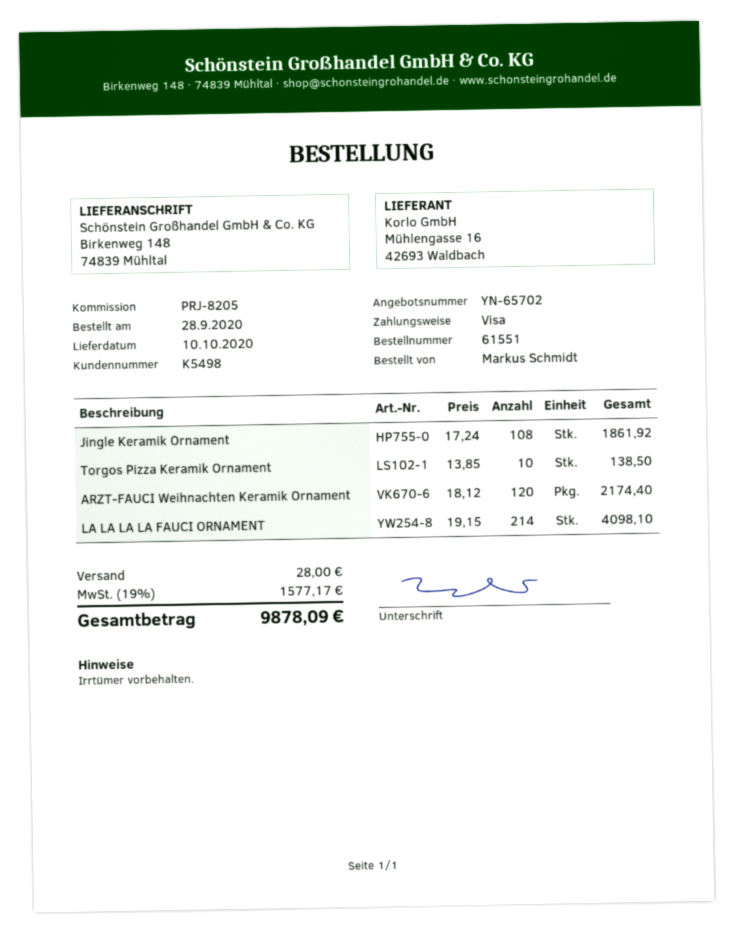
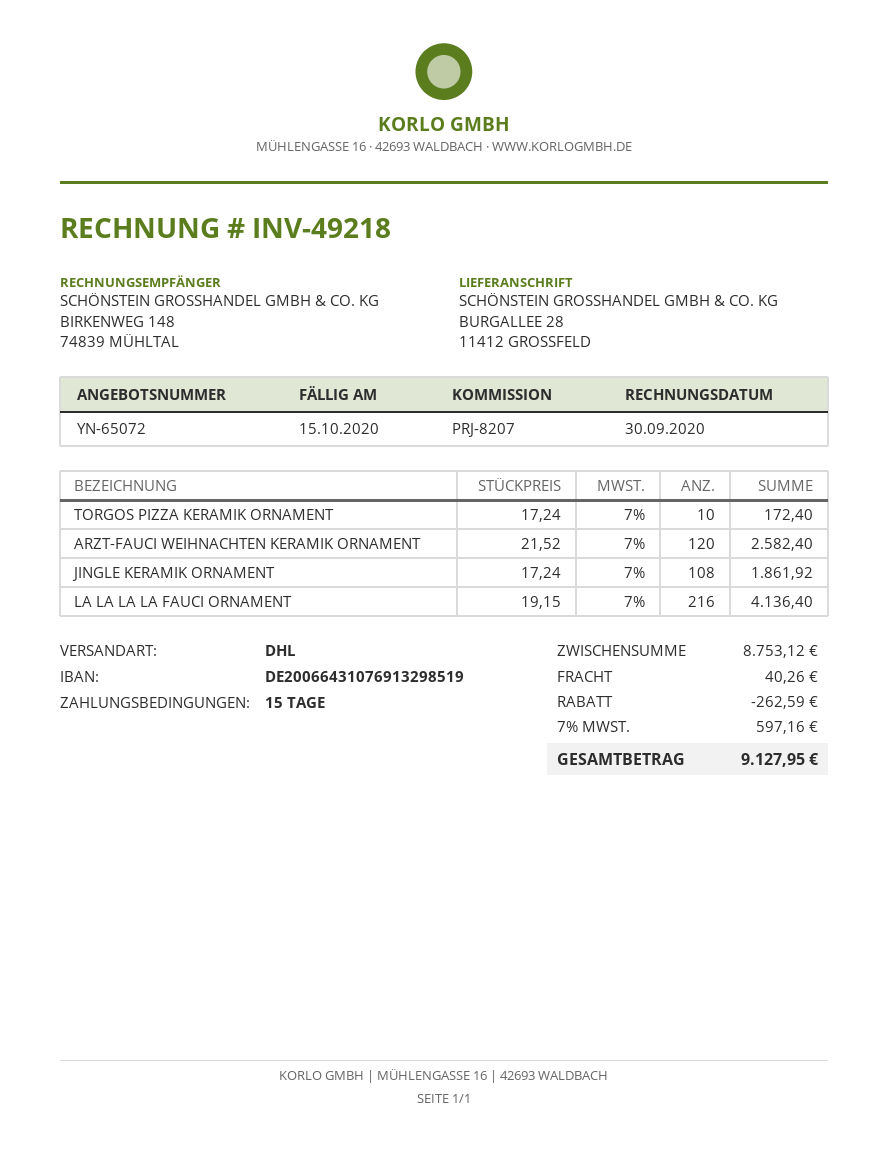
quote number: YN-65702 -> YN-65072
reference: PRJ-8205 -> PRJ-8207
ship to: Birkenweg 148, 74839 Mühltal -> BURGALLEE 28, 11412 GROSSFELD
Torgos Pizza Keramik Ornament: 10 x 13.85 = 138.50 -> 10 x 17.24 = 172.40
ARZT-FAUCI Weihnachten Keramik Ornament: 120 x 18.12 = 2174.40 -> 120 x 21.52 = 2582.40
LA LA LA LA FAUCI ORNAMENT: 214 x 19.15 = 4098.10 -> 216 x 19.15 = 4136.40
discount: none -> 262.59
shipping: 28.00 -> 40.26
tax: 19% = 1577.17 -> 7% = 597.16
total: 9878.09 -> 9127.95

